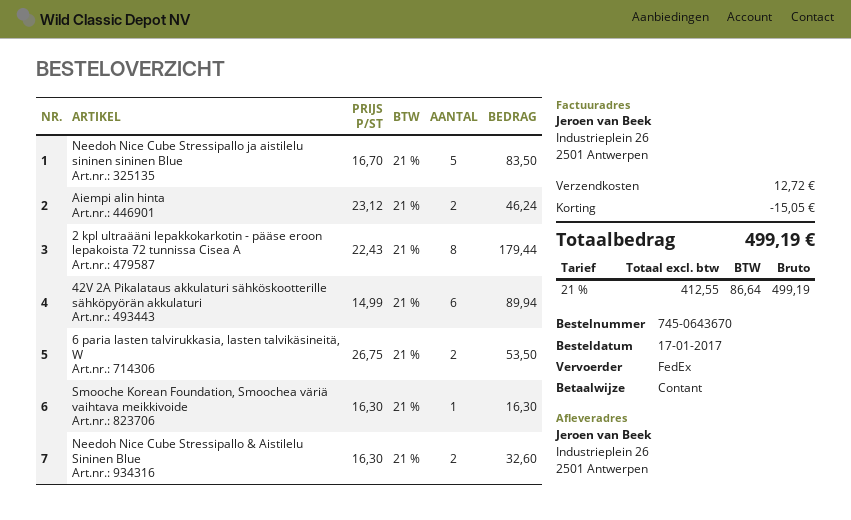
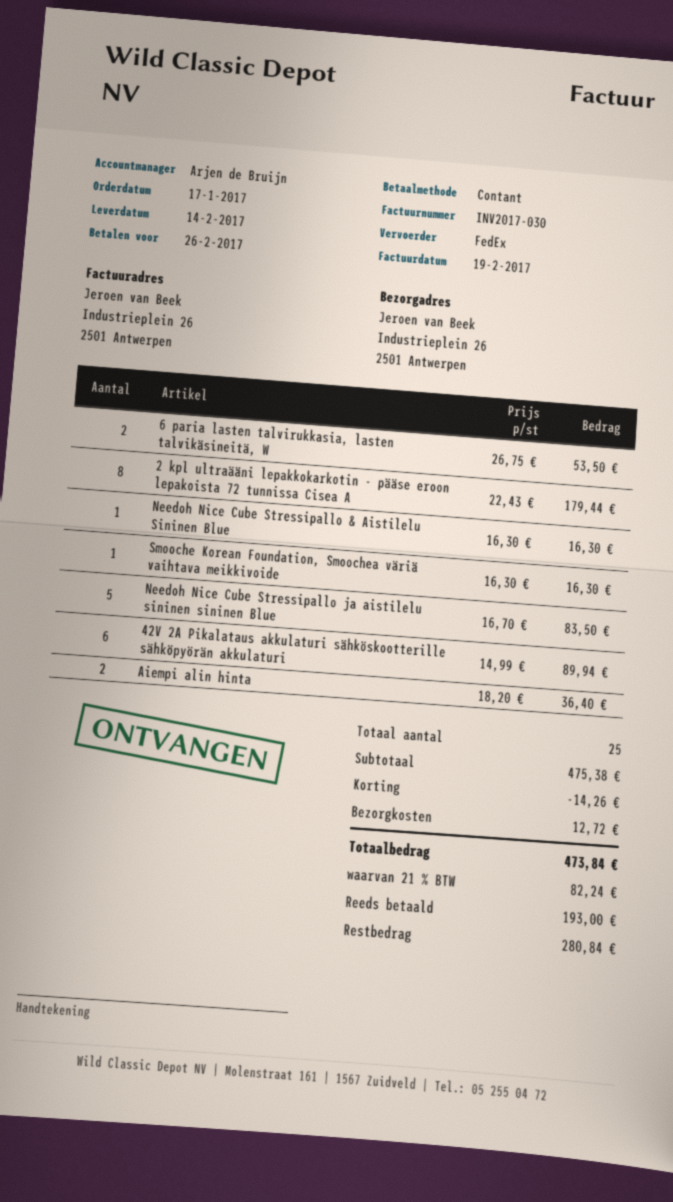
Aiempi alin hinta: 2 x 23.12 = 46.24 -> 2 x 18.20 = 36.40
Needoh Nice Cube Stressipallo & Aistilelu Sininen Blue: 2 x 16.30 = 32.60 -> 1 x 16.30 = 16.30
discount: 15.05 -> 14.26
tax: 21% = 86.64 -> 21% = 82.24
total: 499.19 -> 473.84

